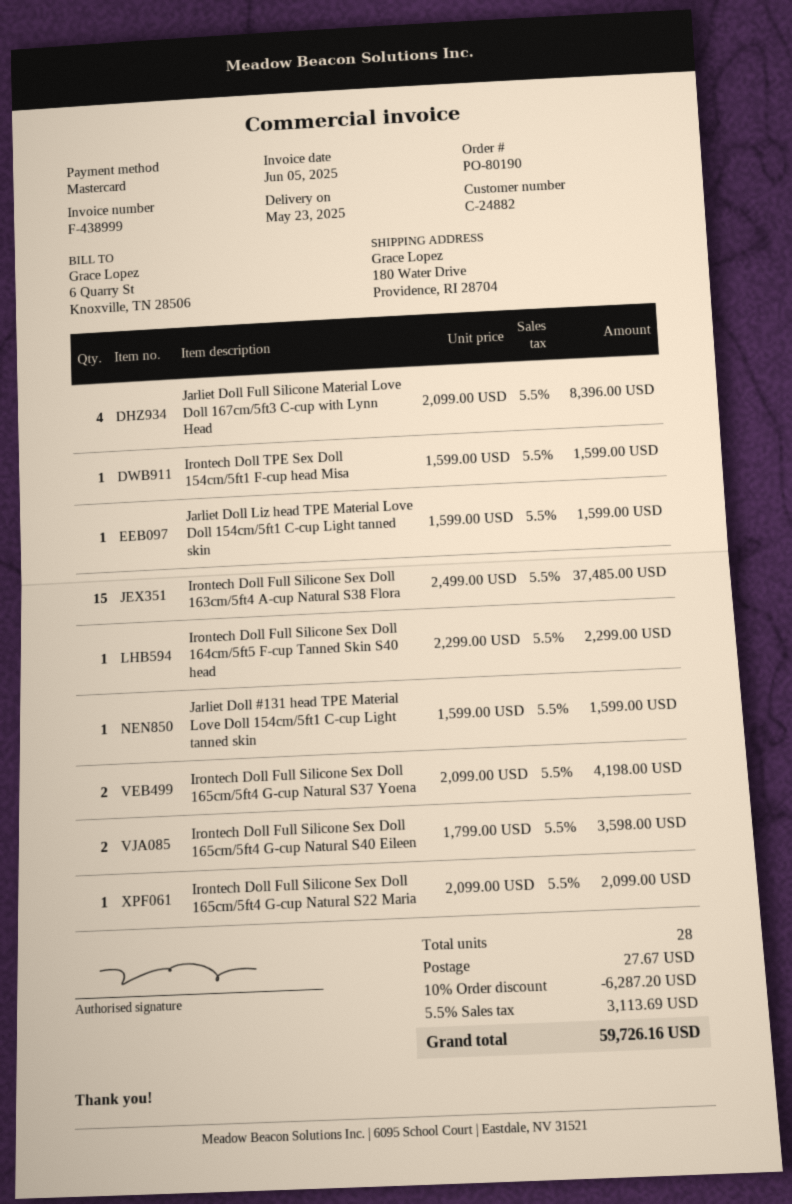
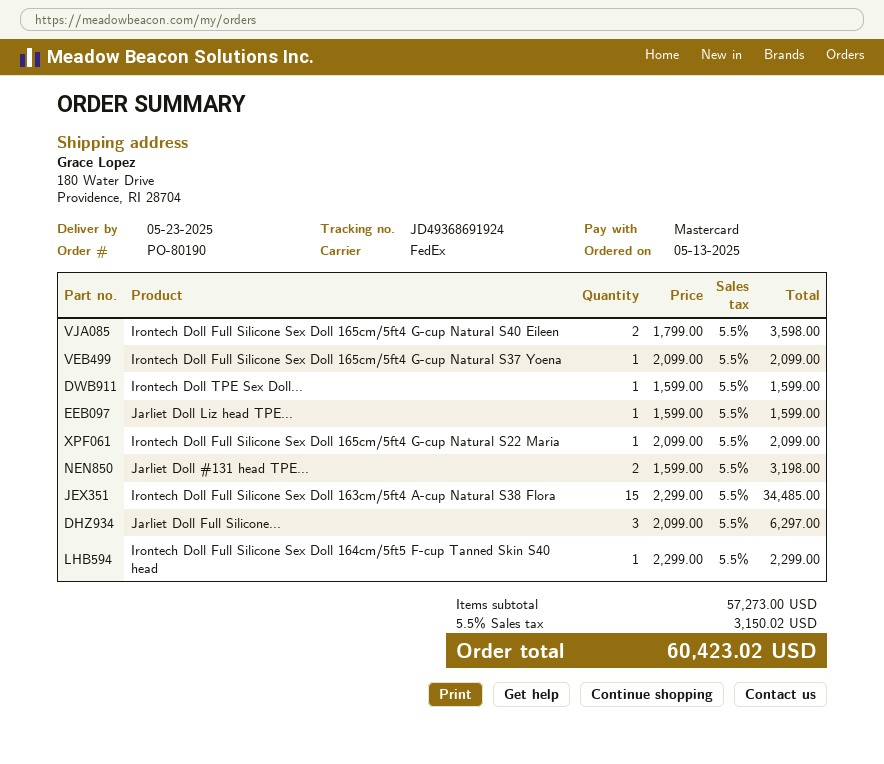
Jarliet Doll Full Silicone Material Love Doll 167cm/5ft3 C-cup with Lynn Head: 4 x 2099.00 = 8396.00 -> 3 x 2099.00 = 6297.00
Irontech Doll Full Silicone Sex Doll 163cm/5ft4 A-cup Natural S38 Flora: 15 x 2499.00 = 37485.00 -> 15 x 2299.00 = 34485.00
Jarliet Doll #131 head TPE Material Love Doll 154cm/5ft1 C-cup Light tanned skin: 1 x 1599.00 = 1599.00 -> 2 x 1599.00 = 3198.00
Irontech Doll Full Silicone Sex Doll 165cm/5ft4 G-cup Natural S37 Yoena: 2 x 2099.00 = 4198.00 -> 1 x 2099.00 = 2099.00
discount: 10% = 6287.20 -> none
shipping: 27.67 -> none
tax: 5.5% = 3113.69 -> 5.5% = 3150.02
total: 59726.16 -> 60423.02

